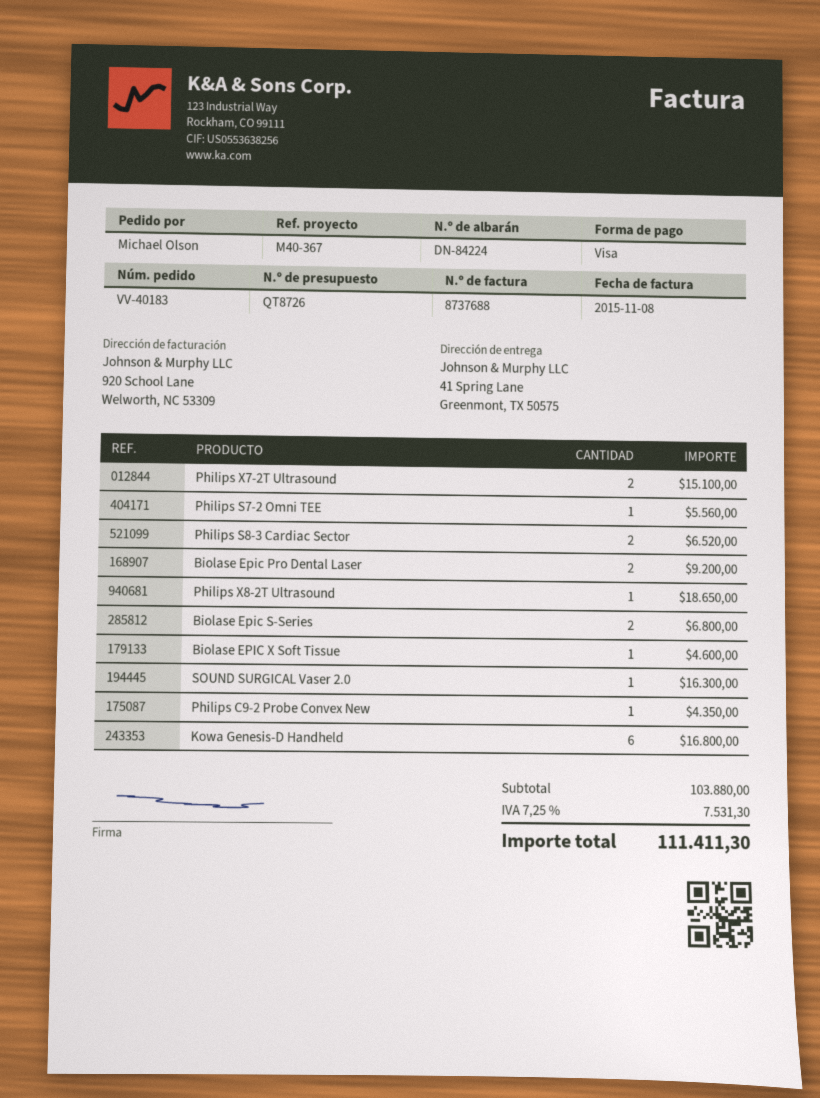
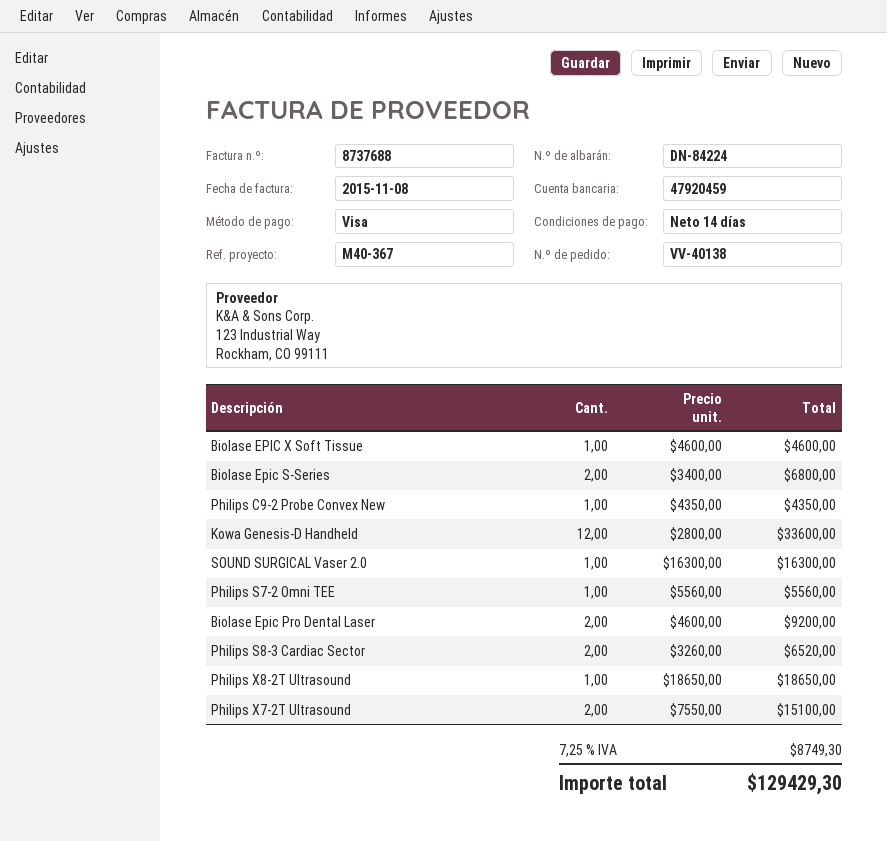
order number: VV-40183 -> VV-40138
Kowa Genesis-D Handheld: 6 for 16800.00 -> 12 for 33600.00
tax: 7.25% = 7531.30 -> 7.25% = 8749.30
total: 111411.30 -> 129429.30

